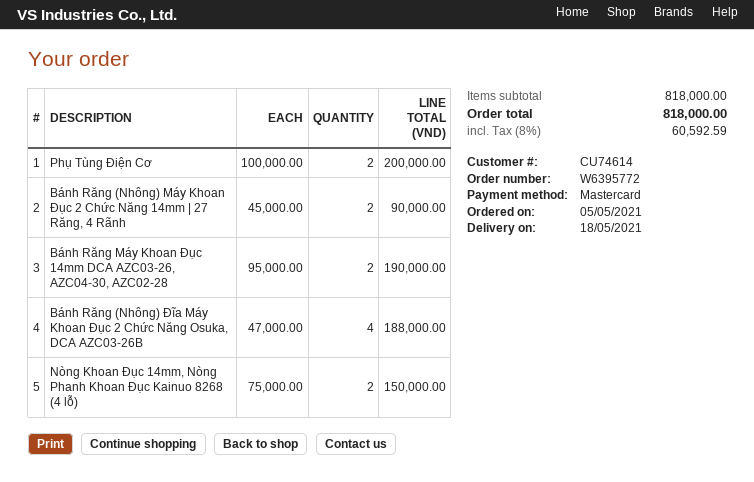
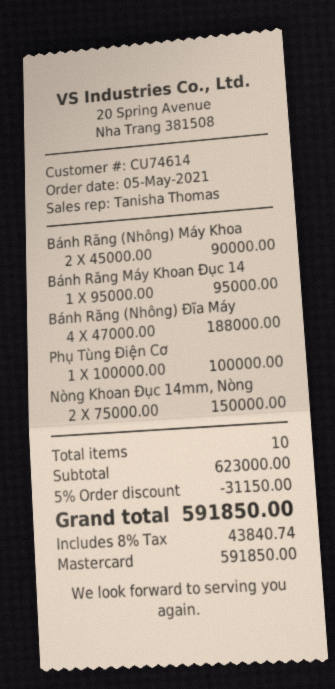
Phụ Tùng Điện Cơ: 2 x 100000.00 = 200000.00 -> 1 x 100000.00 = 100000.00
Bánh Răng Máy Khoan Đục 14mm DCA AZC03-26, AZC04-30, AZC02-28: 2 x 95000.00 = 190000.00 -> 1 x 95000.00 = 95000.00
subtotal: 818000.00 -> 623000.00
discount: none -> 5% = 31150.00
tax: 8% = 60592.59 -> 8% = 43840.74
total: 818000.00 -> 591850.00

